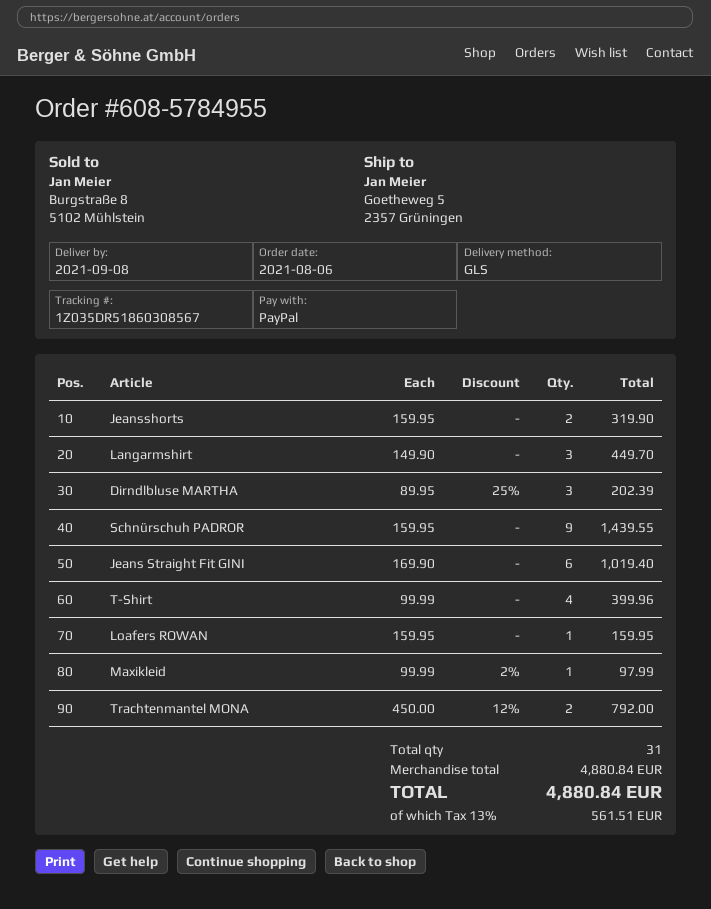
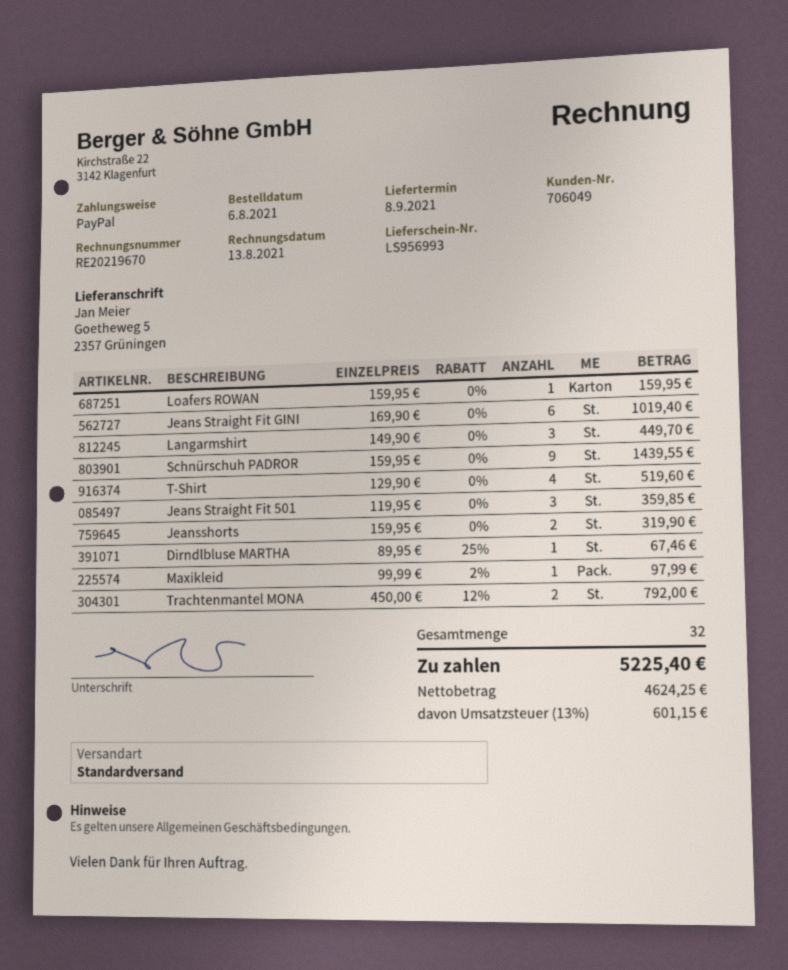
shipping method: GLS -> standard
Dirndlbluse MARTHA: 3 x 89.95 - 25% = 202.39 -> 1 x 89.95 - 25% = 67.46
T-Shirt: 4 x 99.99 = 399.96 -> 4 x 129.90 = 519.60
Jeans Straight Fit 501: none -> 3 x 119.95 = 359.85
total quantity: 31 -> 32
tax: 13% = 561.51 -> 13% = 601.15
total: 4880.84 -> 5225.40

